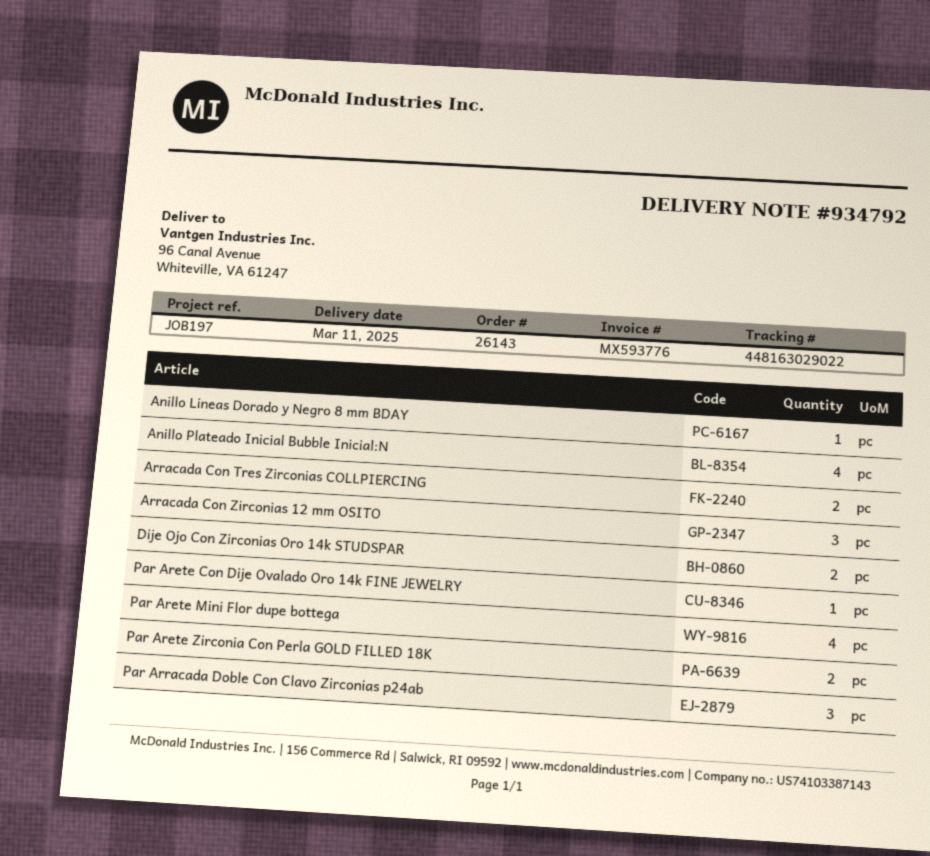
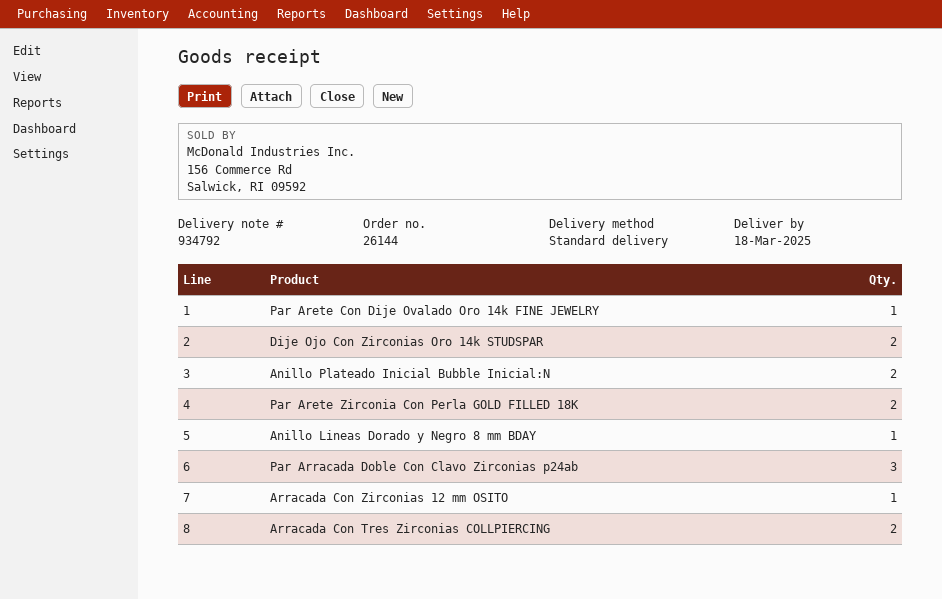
order number: 26143 -> 26144
delivery date: 2025-03-11 -> 2025-03-18
Anillo Plateado Inicial Bubble Inicial:N: 4 -> 2
Arracada Con Zirconias 12 mm OSITO: 3 -> 1
Par Arete Mini Flor dupe bottega: 4 -> none

